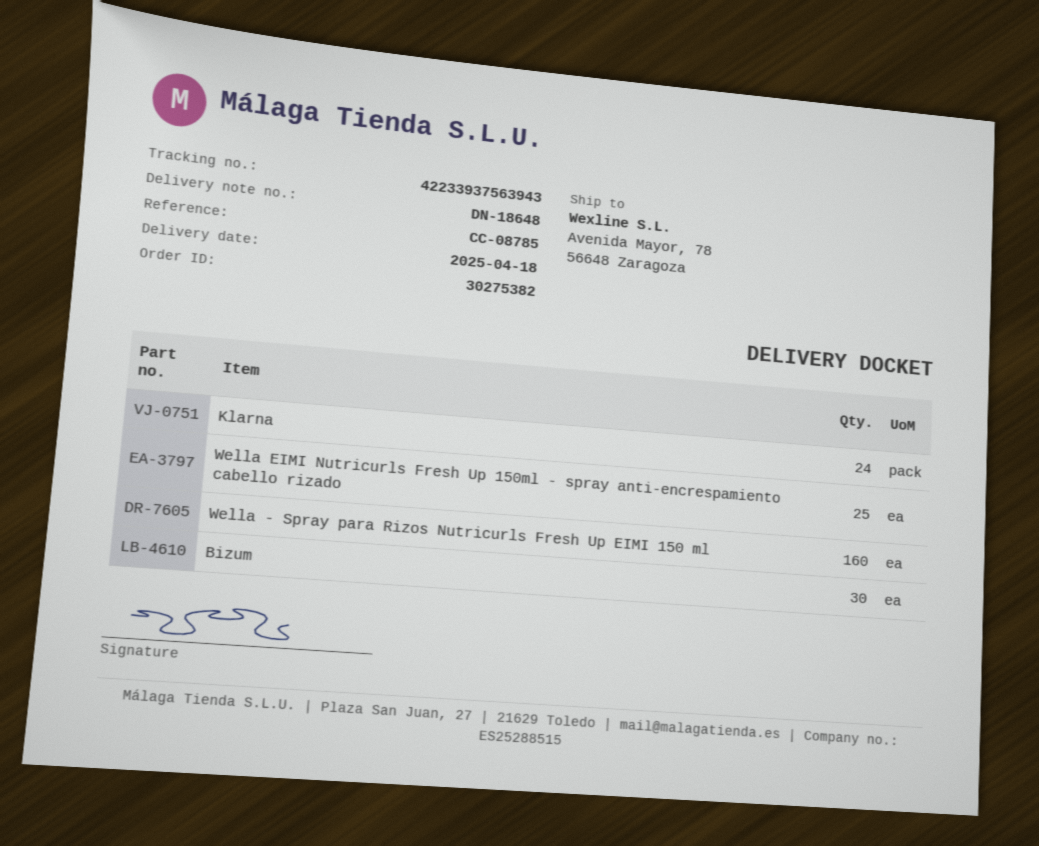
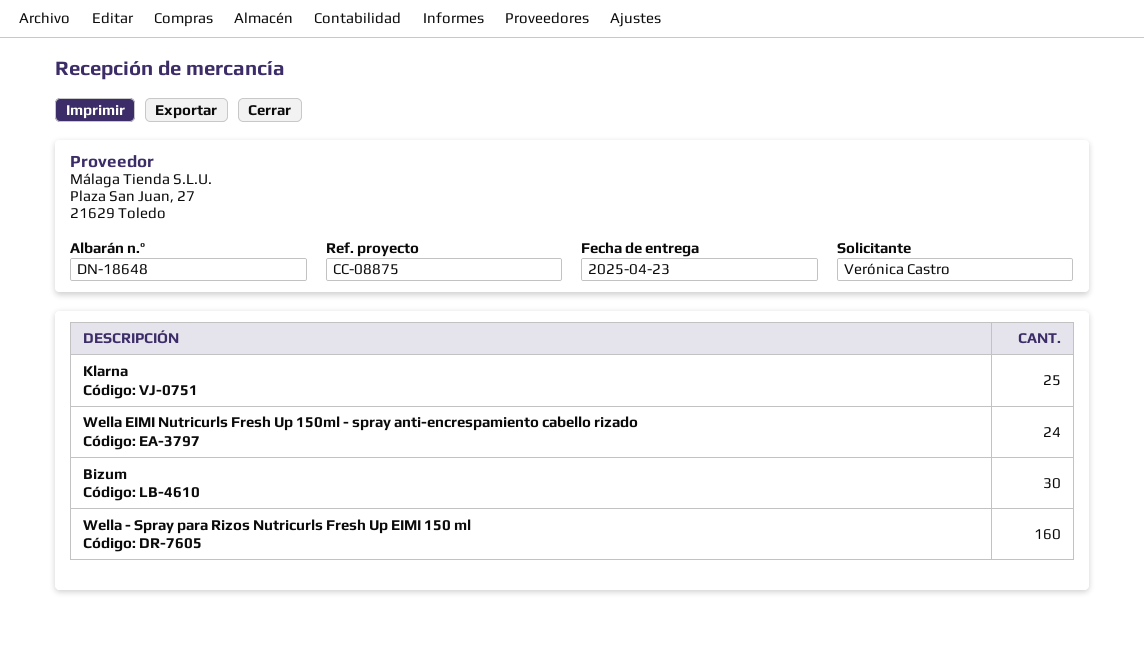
delivery date: 2025-04-18 -> 2025-04-23
reference: CC-08785 -> CC-08875
Klarna: 24 -> 25
Wella EIMI Nutricurls Fresh Up 150ml - spray anti-encrespamiento cabello rizado: 25 -> 24

